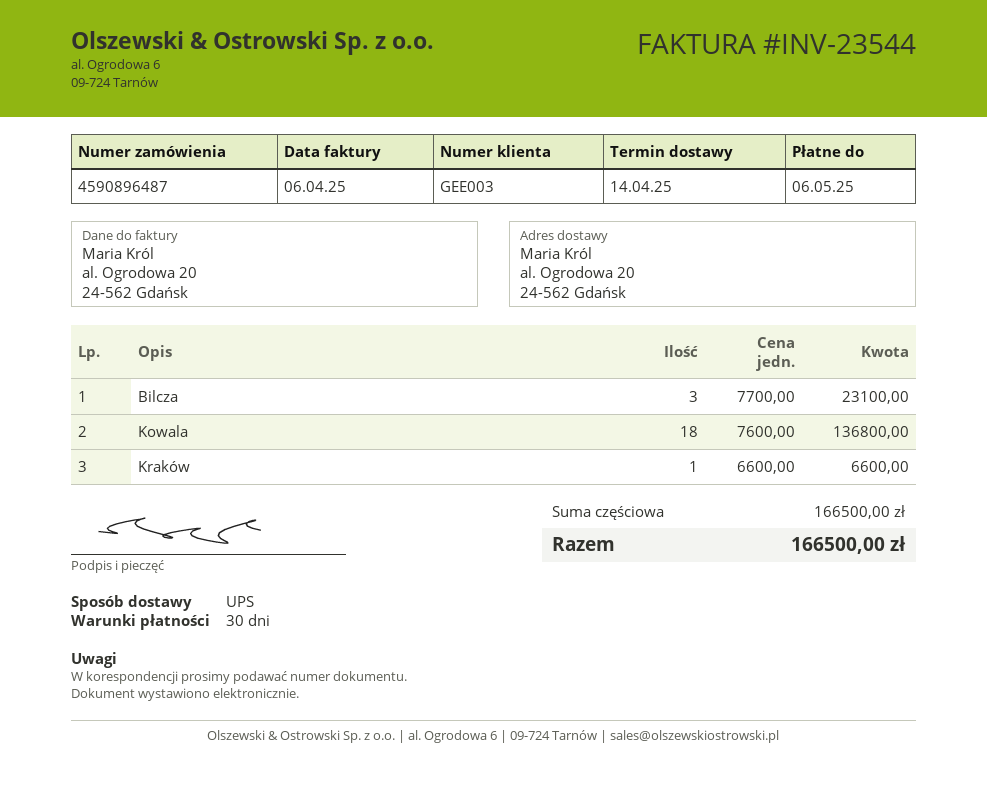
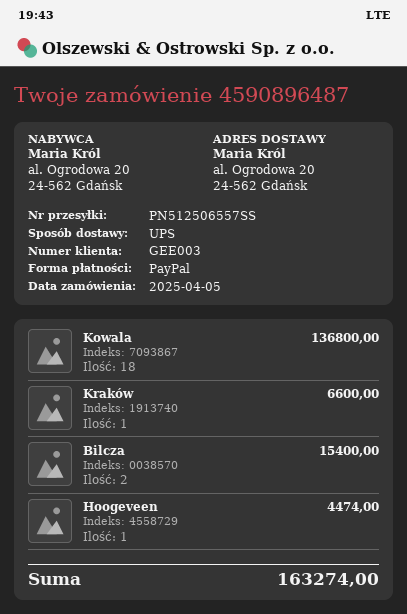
Bilcza: 3 for 23100.00 -> 2 for 15400.00
Hoogeveen: none -> 1 for 4474.00
total: 166500.00 -> 163274.00

